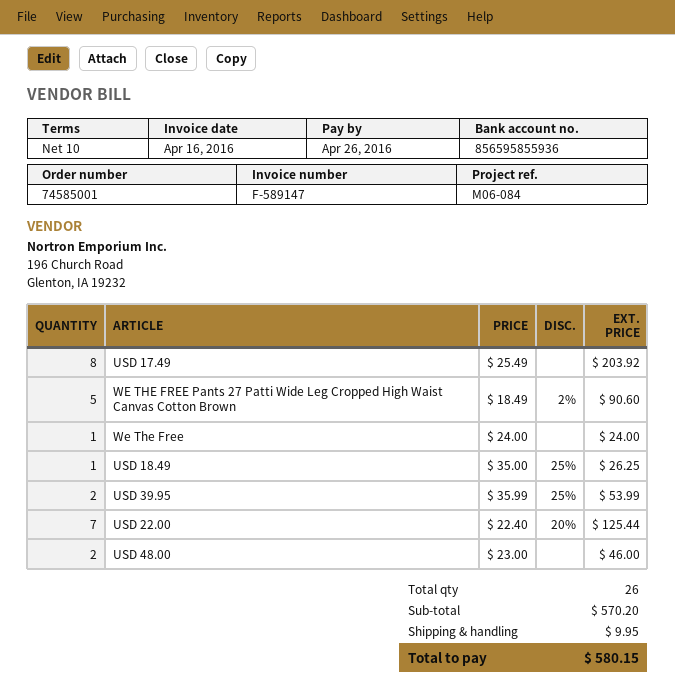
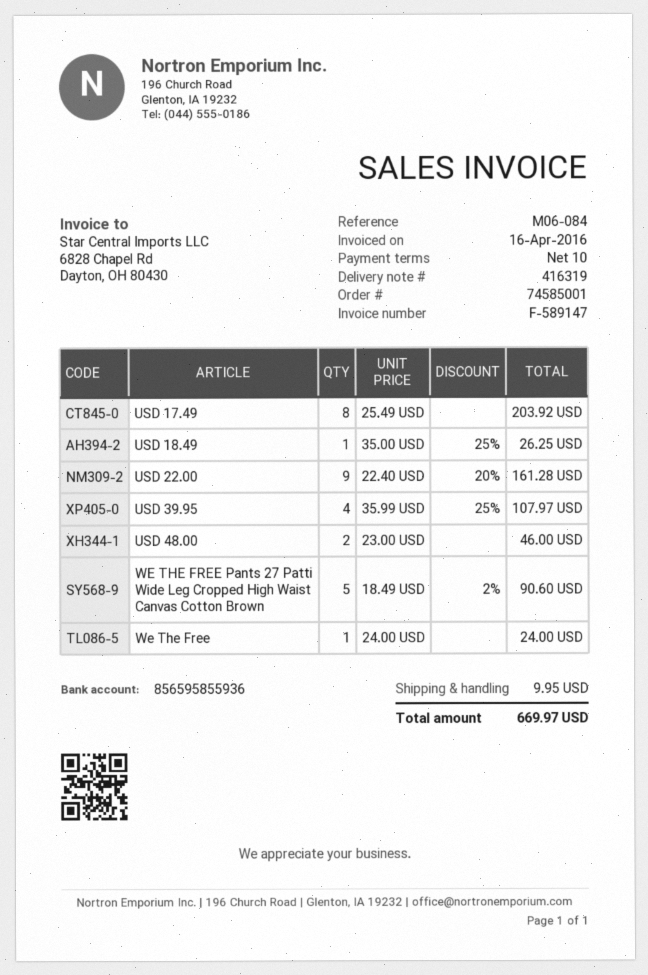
USD 39.95: 2 x 35.99 - 25% = 53.99 -> 4 x 35.99 - 25% = 107.97
USD 22.00: 7 x 22.40 - 20% = 125.44 -> 9 x 22.40 - 20% = 161.28
total: 580.15 -> 669.97

